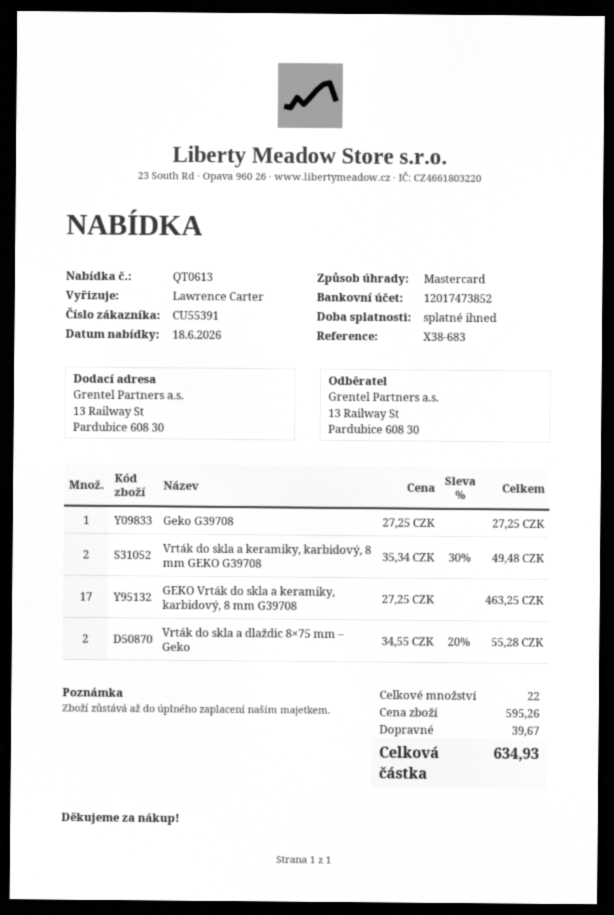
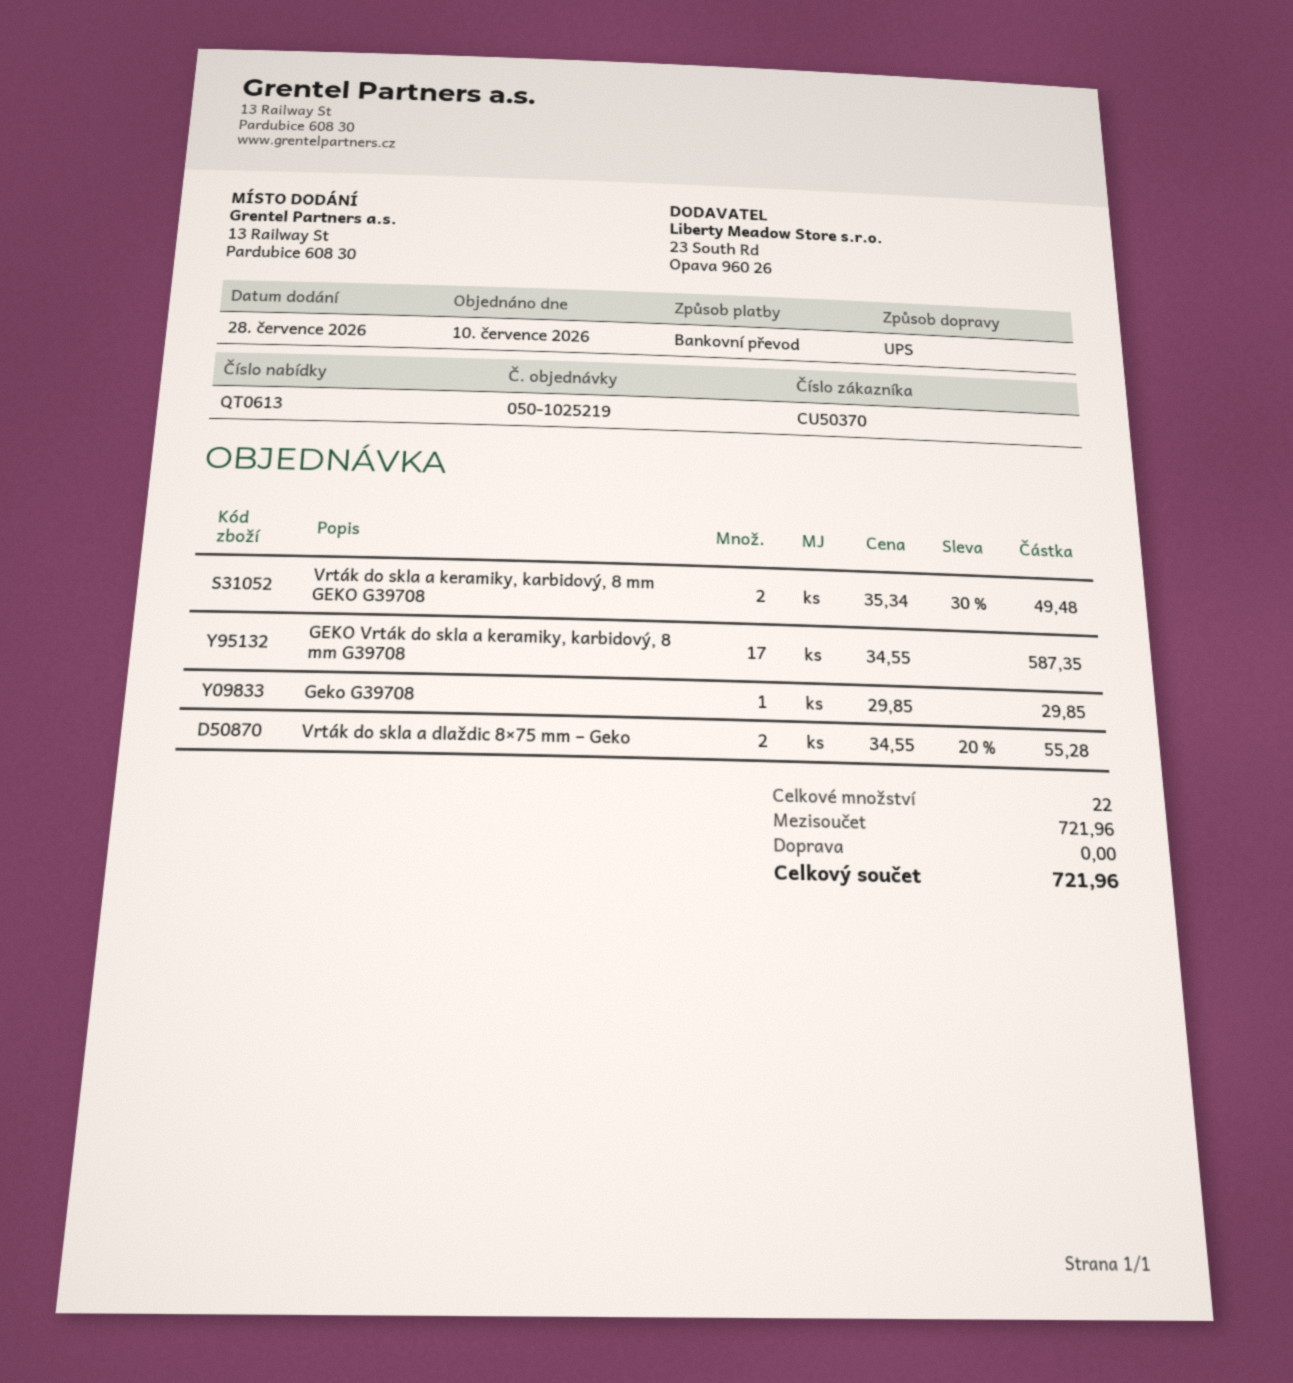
customer number: CU55391 -> CU50370
payment method: Mastercard -> bank transfer
Geko G39708: 1 x 27.25 = 27.25 -> 1 x 29.85 = 29.85
GEKO Vrták do skla a keramiky, karbidový, 8 mm G39708: 17 x 27.25 = 463.25 -> 17 x 34.55 = 587.35
subtotal: 595.26 -> 721.96
shipping: 39.67 -> 0.00
total: 634.93 -> 721.96

